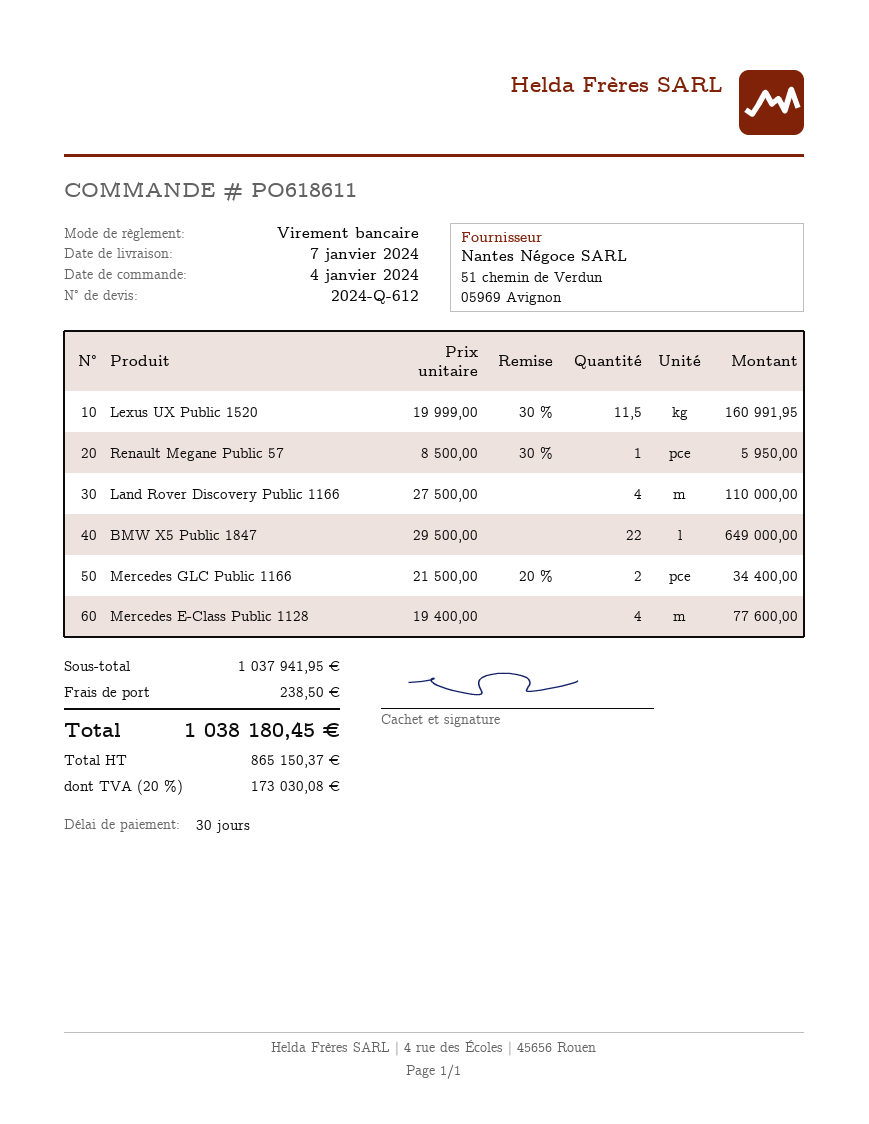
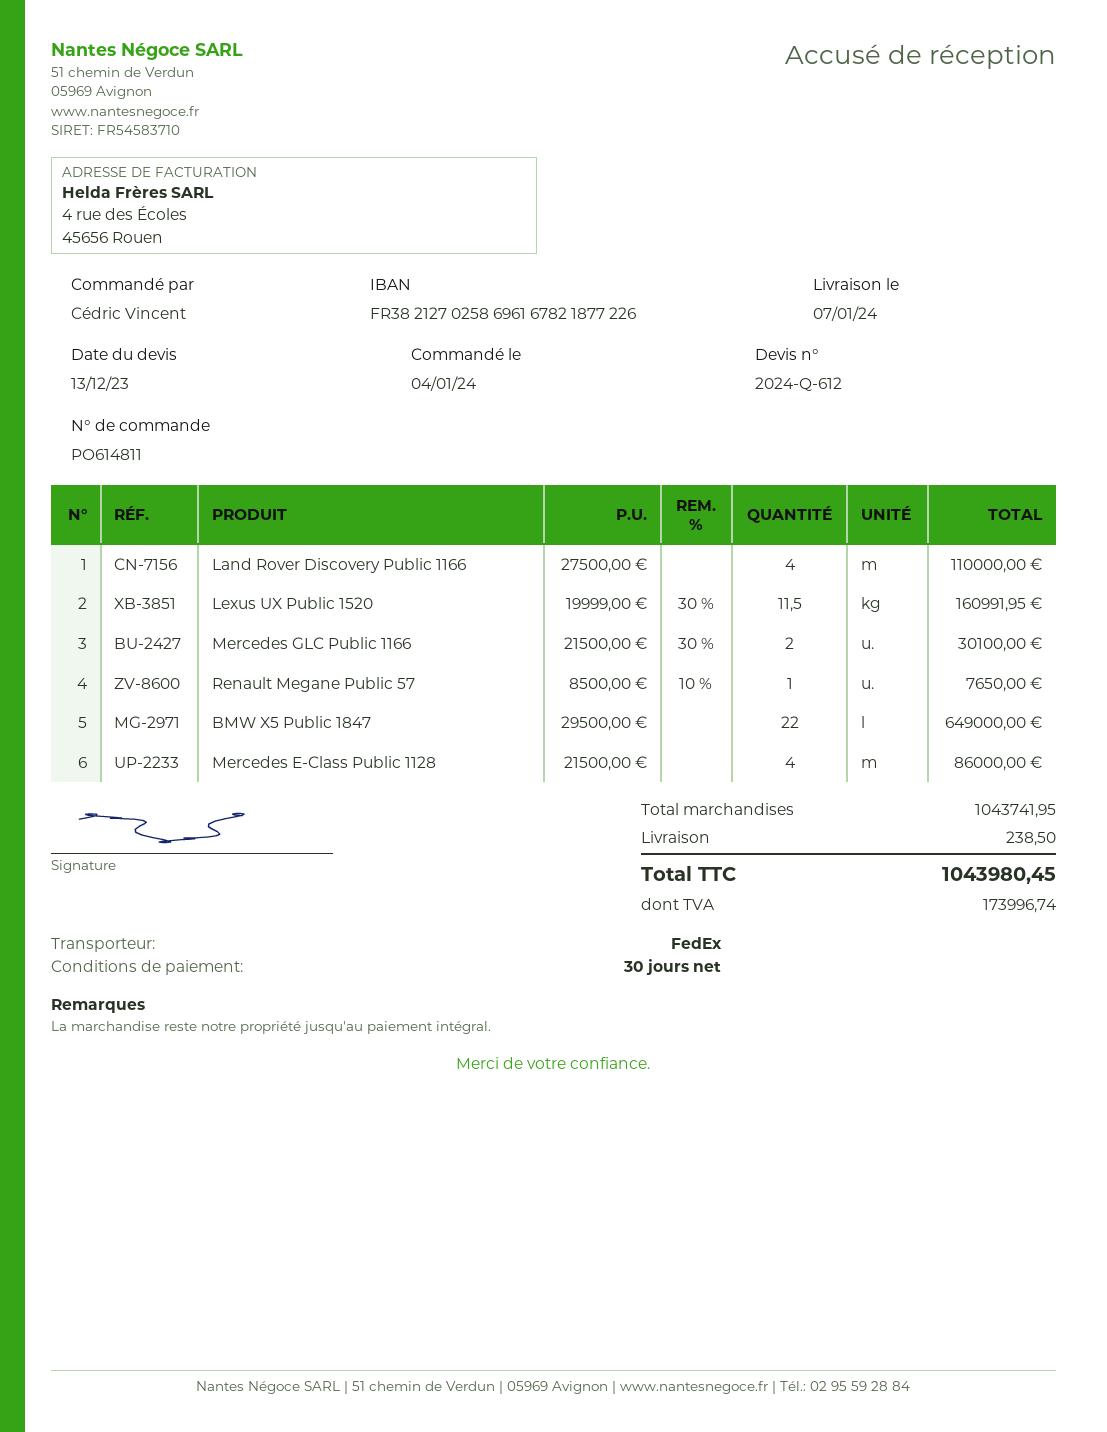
order number: PO618611 -> PO614811
Renault Megane Public 57: 1 x 8500.00 - 30% = 5950.00 -> 1 x 8500.00 - 10% = 7650.00
Mercedes GLC Public 1166: 2 x 21500.00 - 20% = 34400.00 -> 2 x 21500.00 - 30% = 30100.00
Mercedes E-Class Public 1128: 4 x 19400.00 = 77600.00 -> 4 x 21500.00 = 86000.00
subtotal: 1037941.95 -> 1043741.95
tax: 173030.08 -> 173996.74
total: 1038180.45 -> 1043980.45

